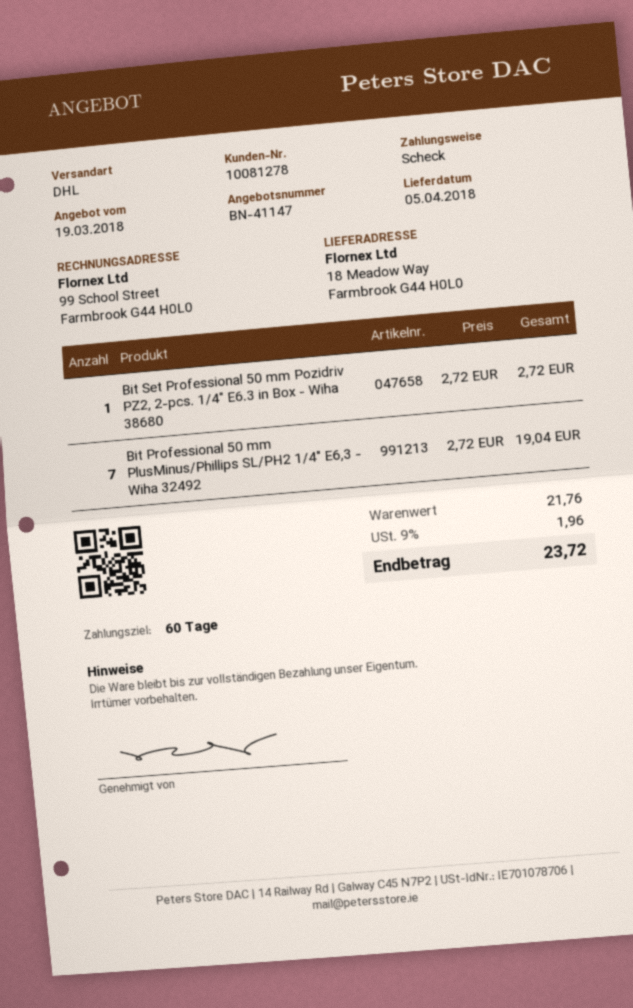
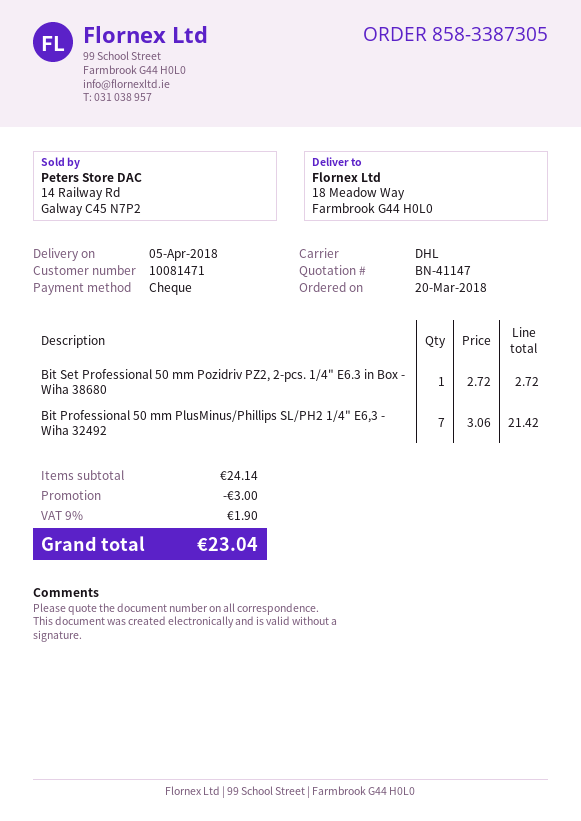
customer number: 10081278 -> 10081471
Bit Professional 50 mm PlusMinus/Phillips SL/PH2 1/4" E6,3 - Wiha 32492: 7 x 2.72 = 19.04 -> 7 x 3.06 = 21.42
subtotal: 21.76 -> 24.14
discount: none -> 3.00
tax: 9% = 1.96 -> 9% = 1.90
total: 23.72 -> 23.04

